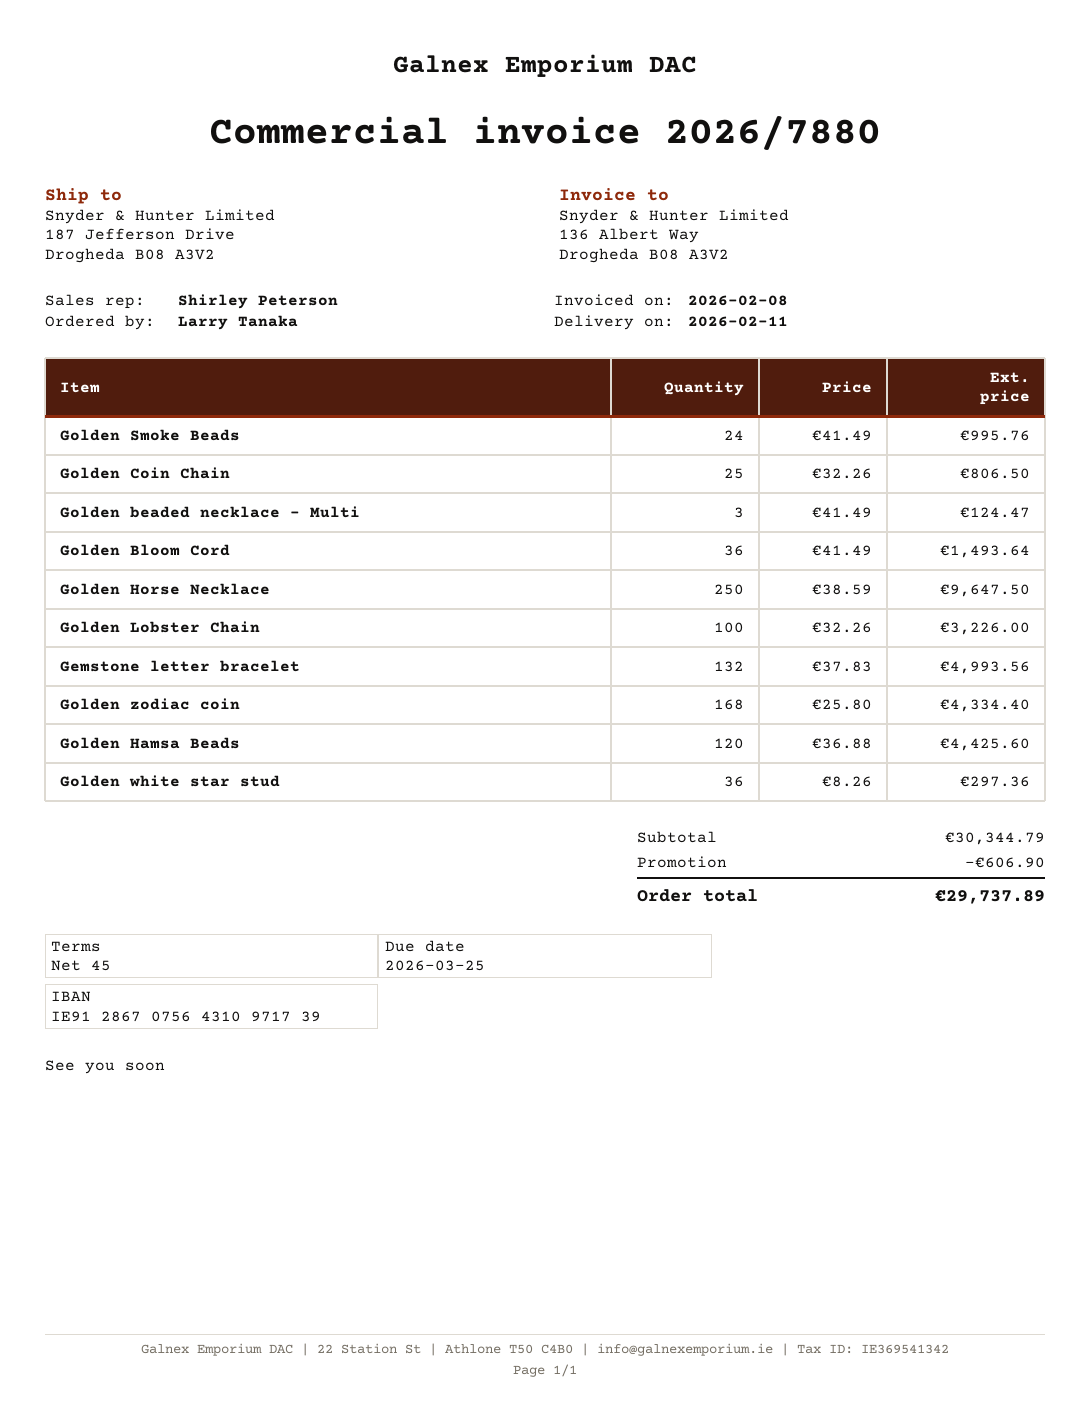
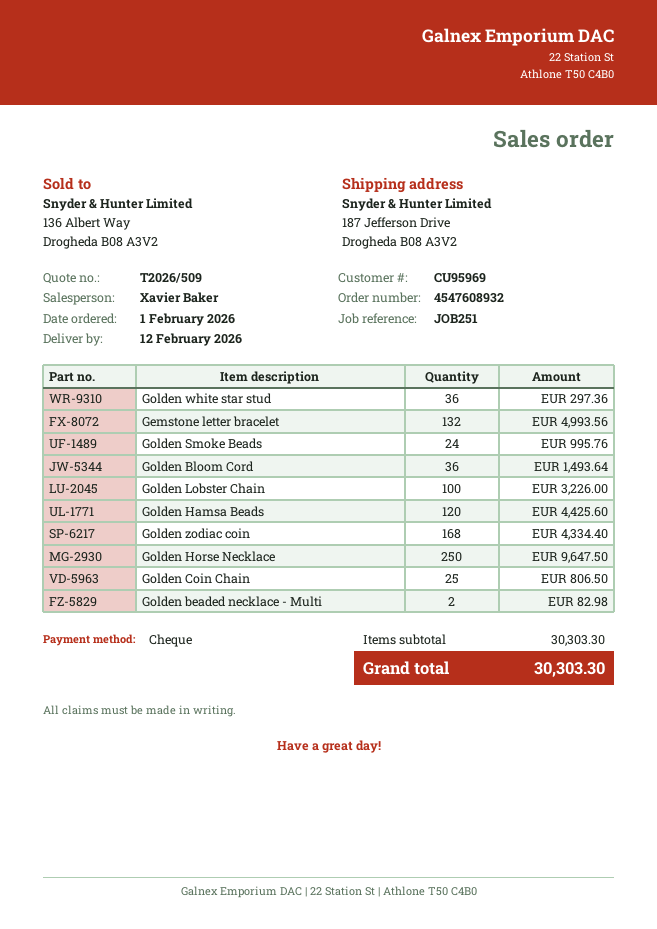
delivery date: 2026-02-11 -> 2026-02-12
sales rep: Shirley Peterson -> Xavier Baker
Golden beaded necklace - Multi: 3 for 124.47 -> 2 for 82.98
subtotal: 30344.79 -> 30303.30
discount: 606.90 -> none
total: 29737.89 -> 30303.30

